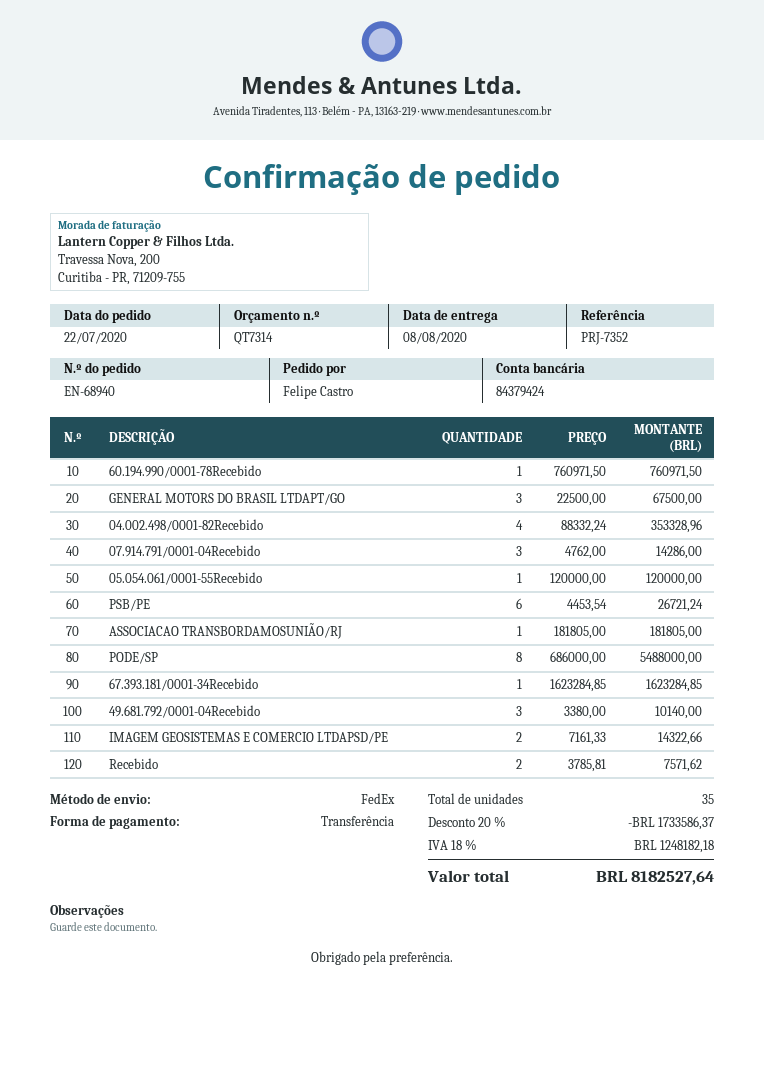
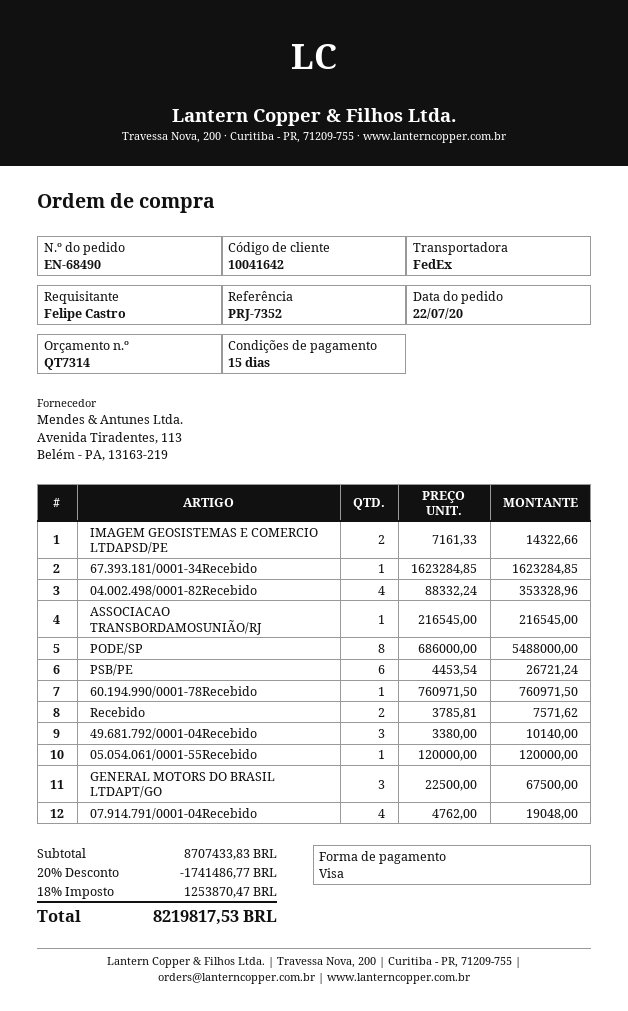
order number: EN-68940 -> EN-68490
payment method: bank transfer -> Visa
07.914.791/0001-04Recebido: 3 x 4762.00 = 14286.00 -> 4 x 4762.00 = 19048.00
ASSOCIACAO TRANSBORDAMOSUNIÃO/RJ: 1 x 181805.00 = 181805.00 -> 1 x 216545.00 = 216545.00
discount: 20% = 1733586.37 -> 20% = 1741486.77
tax: 18% = 1248182.18 -> 18% = 1253870.47
total: 8182527.64 -> 8219817.53

